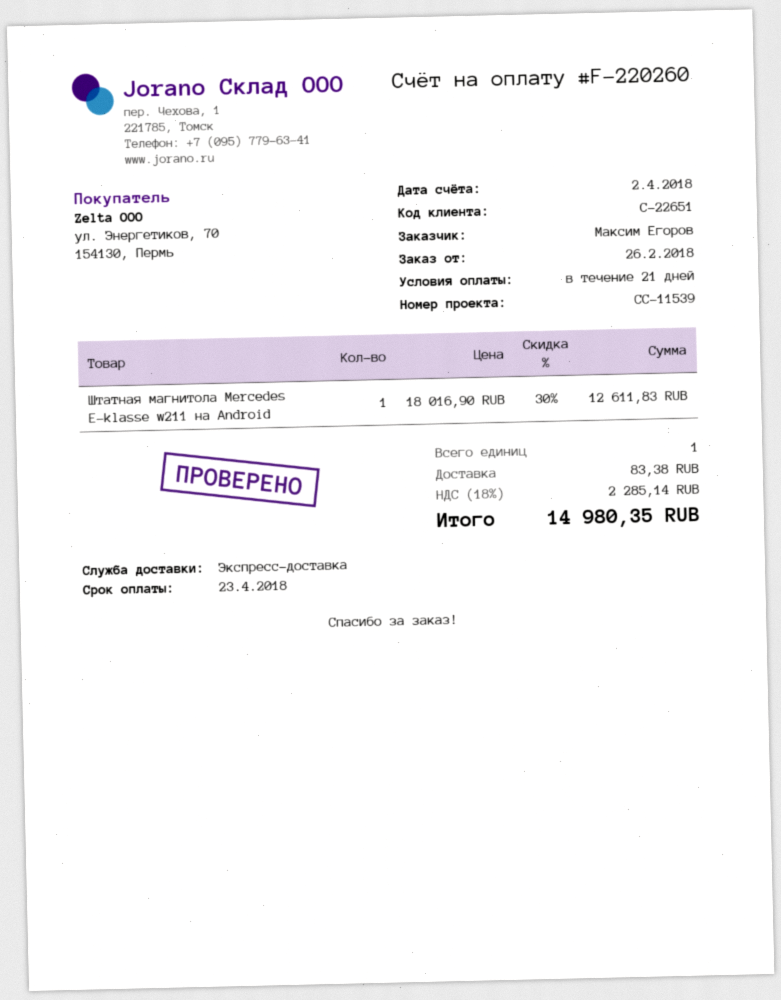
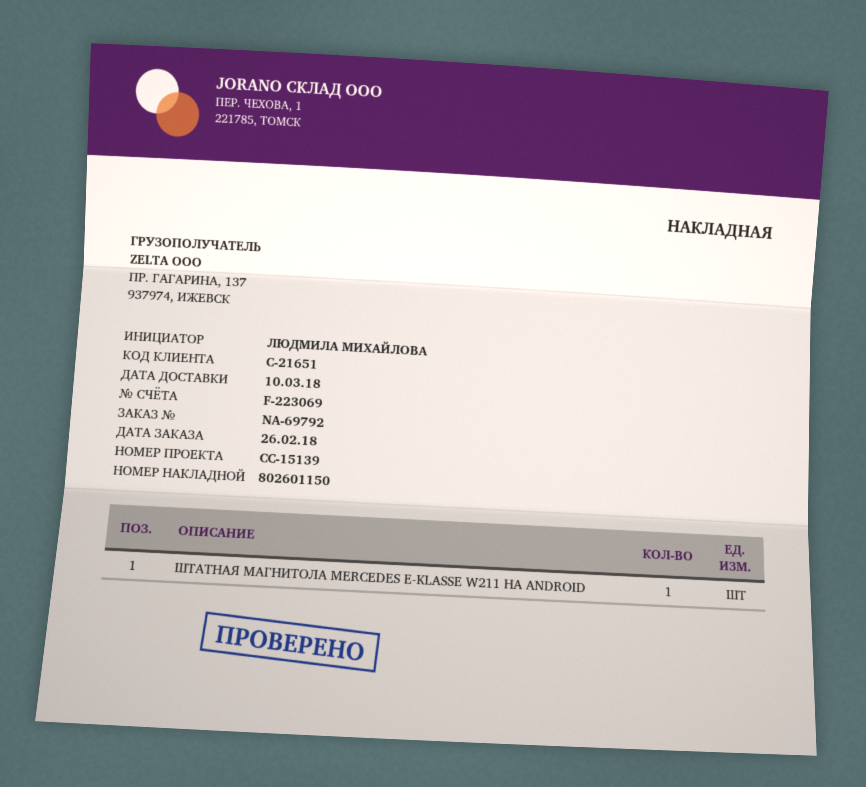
invoice number: F-220260 -> F-223069
customer number: C-22651 -> C-21651
reference: CC-11539 -> CC-15139
ordered by: Максим Егоров -> ЛЮДМИЛА МИХАЙЛОВА

